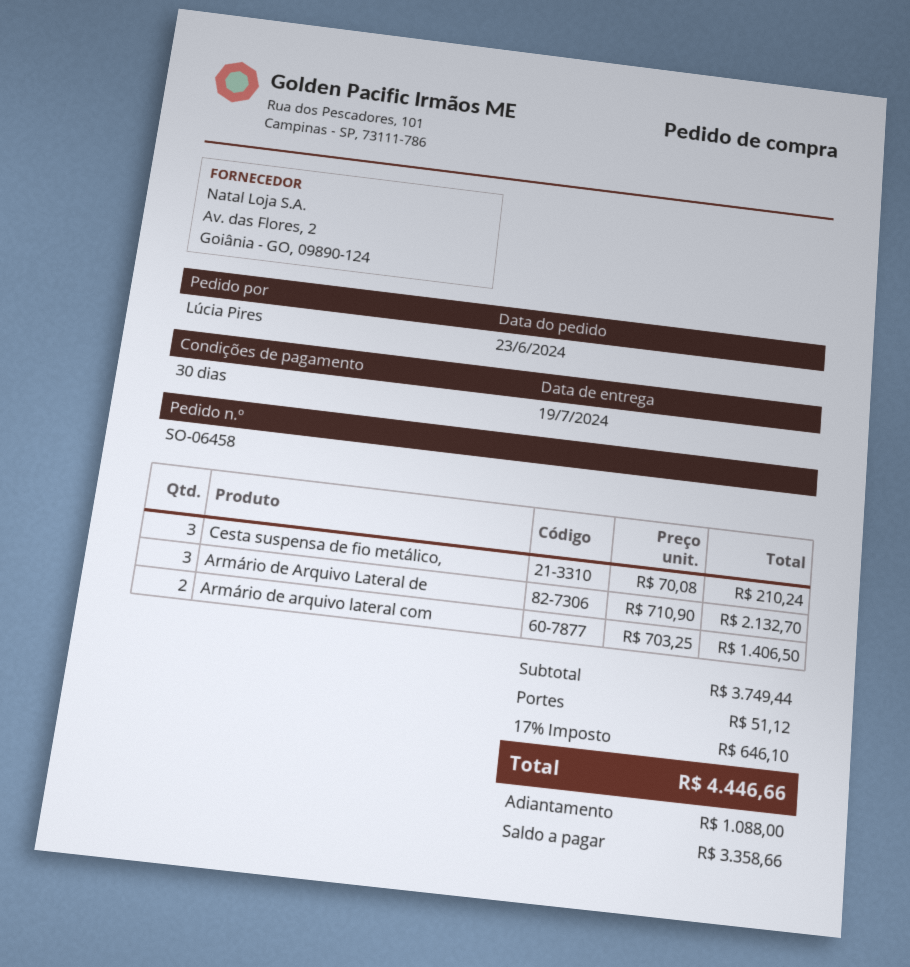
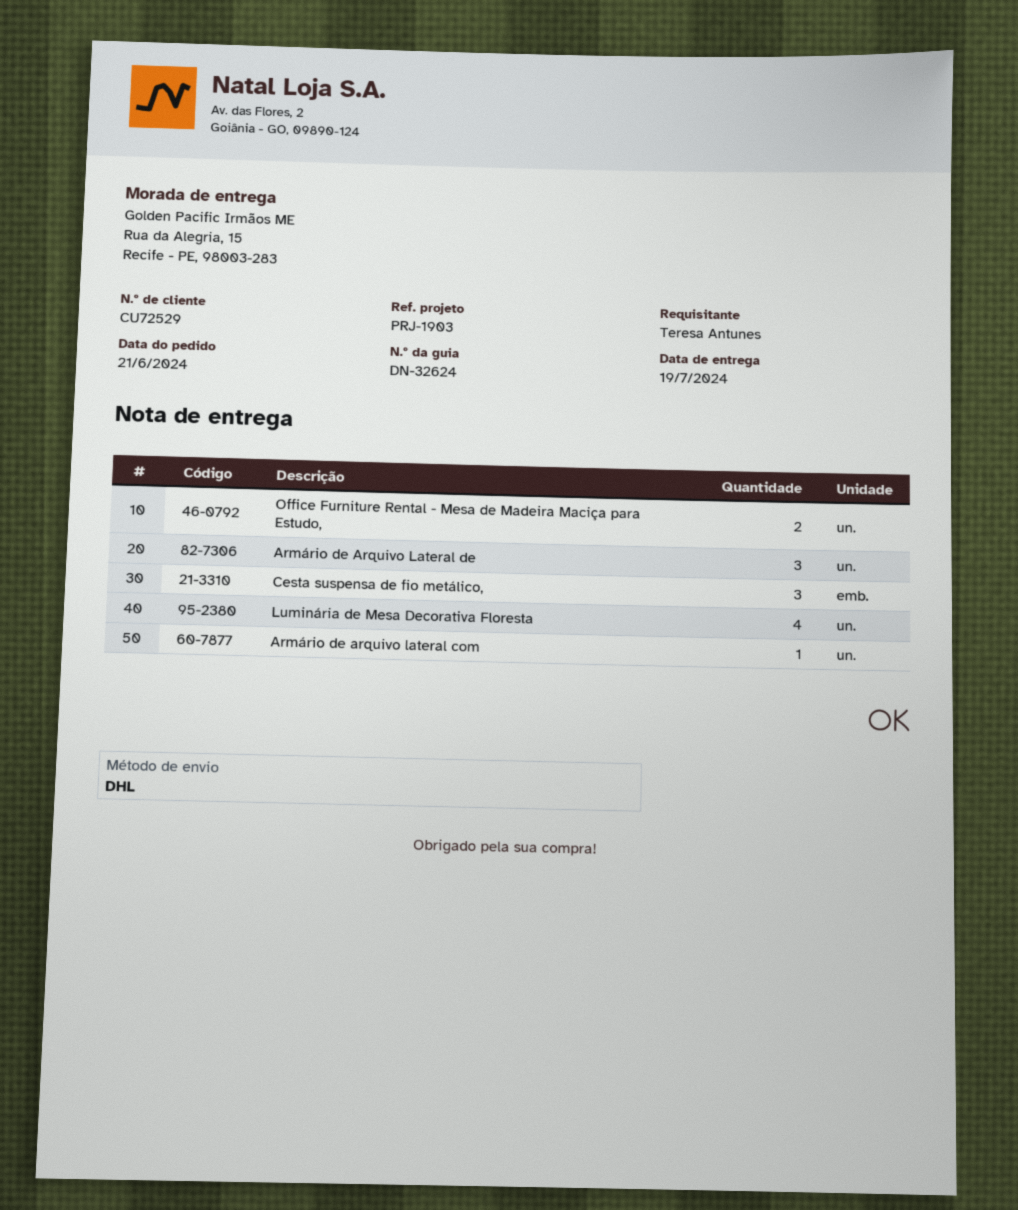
order date: 2024-06-23 -> 2024-06-21
ordered by: Lúcia Pires -> Teresa Antunes
Armário de arquivo lateral com: 2 -> 1
Office Furniture Rental - Mesa de Madeira Maciça para Estudo,: none -> 2
Luminária de Mesa Decorativa Floresta: none -> 4

